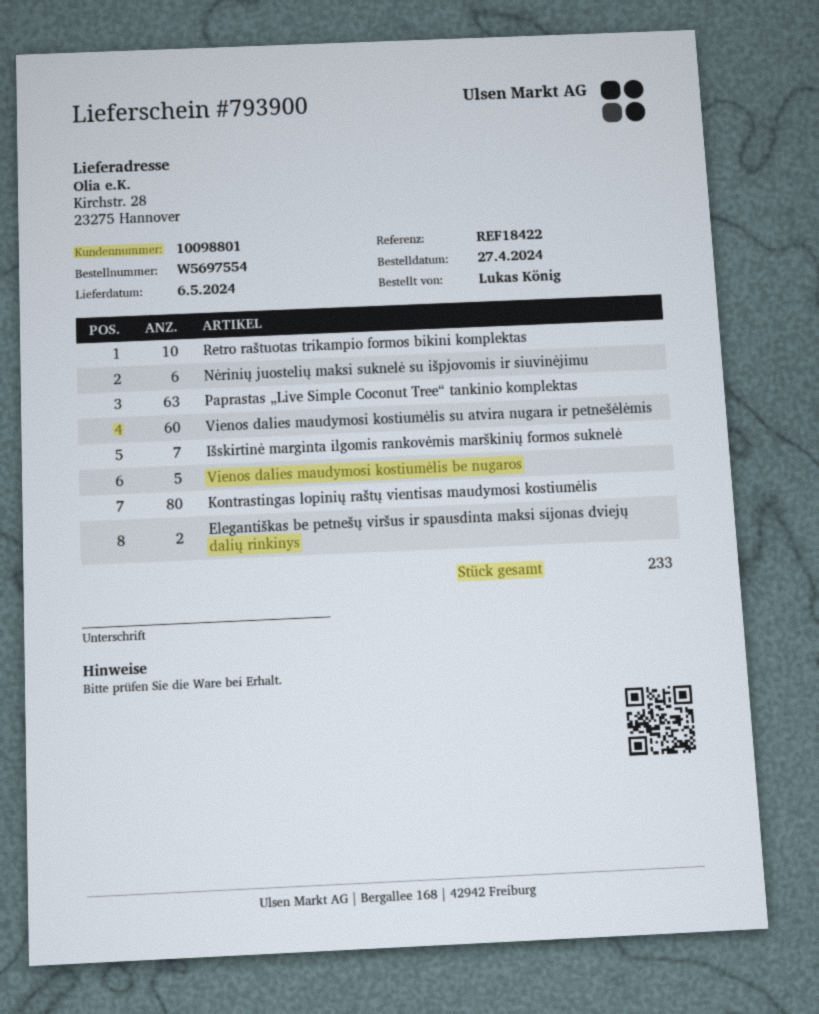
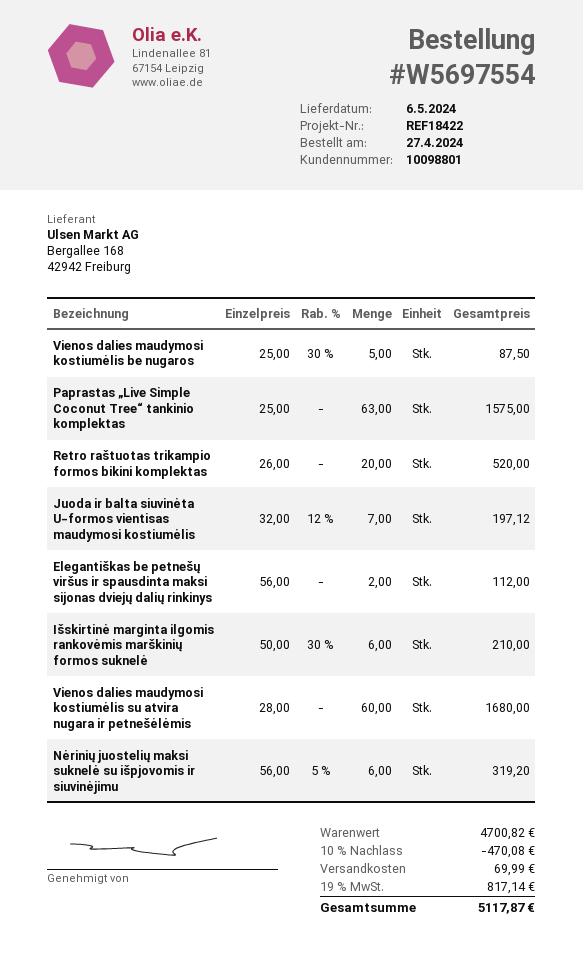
Retro raštuotas trikampio formos bikini komplektas: 10 -> 20
Išskirtinė marginta ilgomis rankovėmis marškinių formos suknelė: 7 -> 6
Kontrastingas lopinių raštų vientisas maudymosi kostiumėlis: 80 -> none
Juoda ir balta siuvinėta U-formos vientisas maudymosi kostiumėlis: none -> 7

